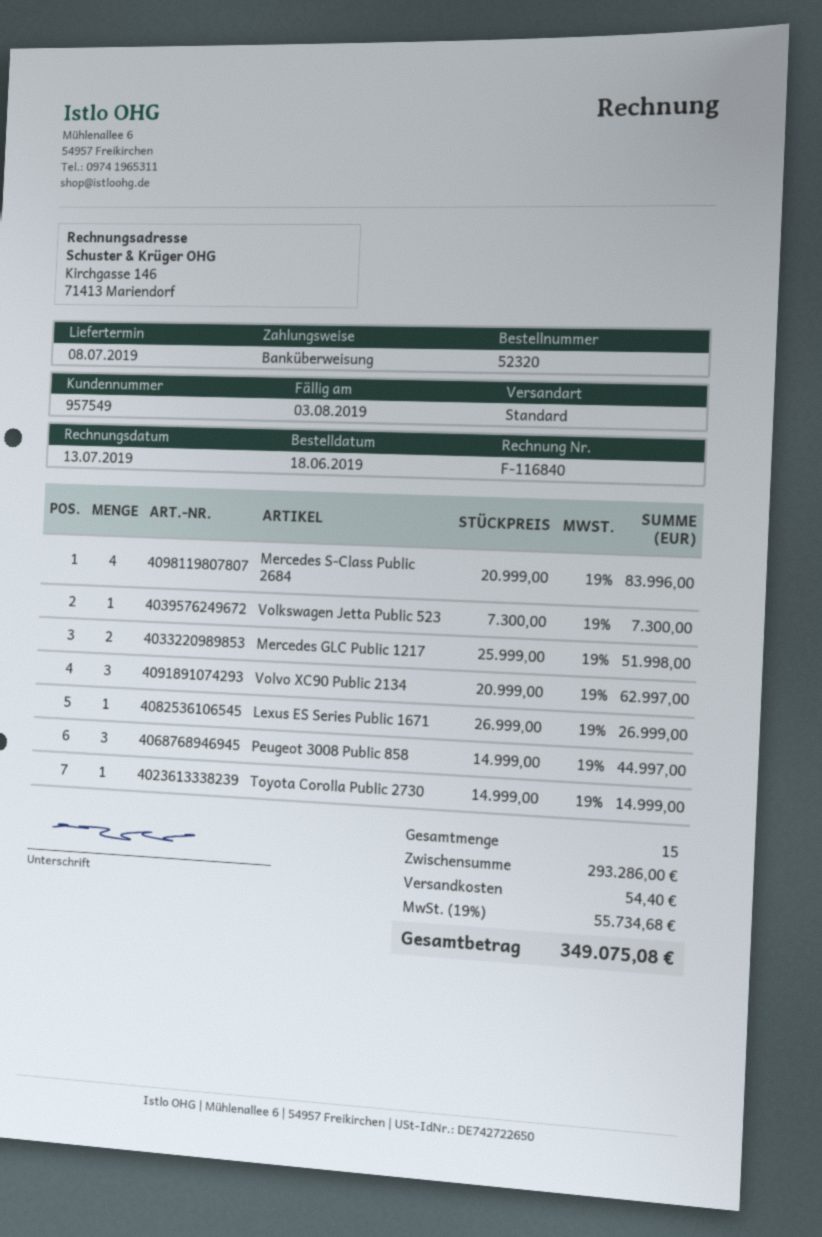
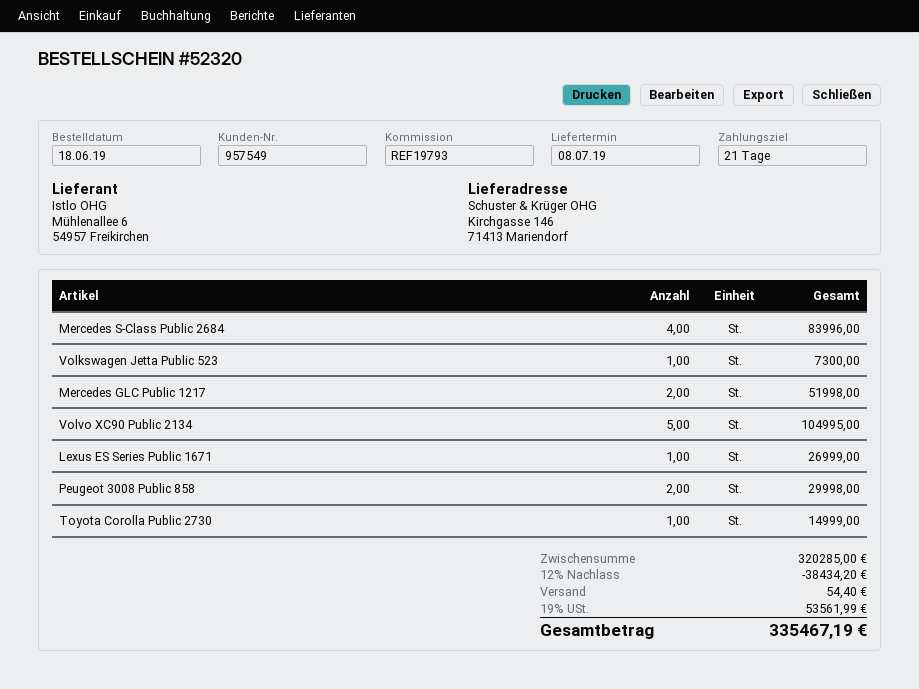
Volvo XC90 Public 2134: 3 for 62997.00 -> 5 for 104995.00
Peugeot 3008 Public 858: 3 for 44997.00 -> 2 for 29998.00
subtotal: 293286.00 -> 320285.00
discount: none -> 12% = 38434.20
tax: 19% = 55734.68 -> 19% = 53561.99
total: 349075.08 -> 335467.19

